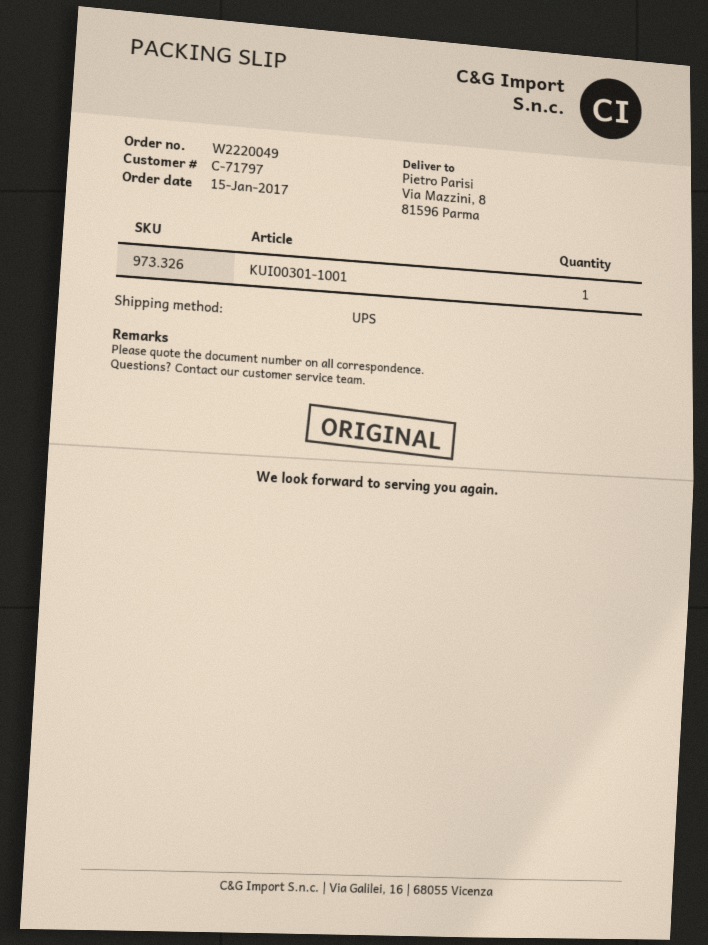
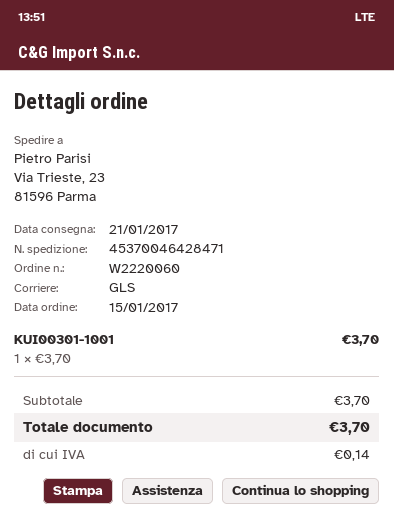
order number: W2220049 -> W2220060
shipping method: UPS -> GLS
ship to: Via Mazzini, 8, 81596 Parma -> Via Trieste, 23, 81596 Parma

